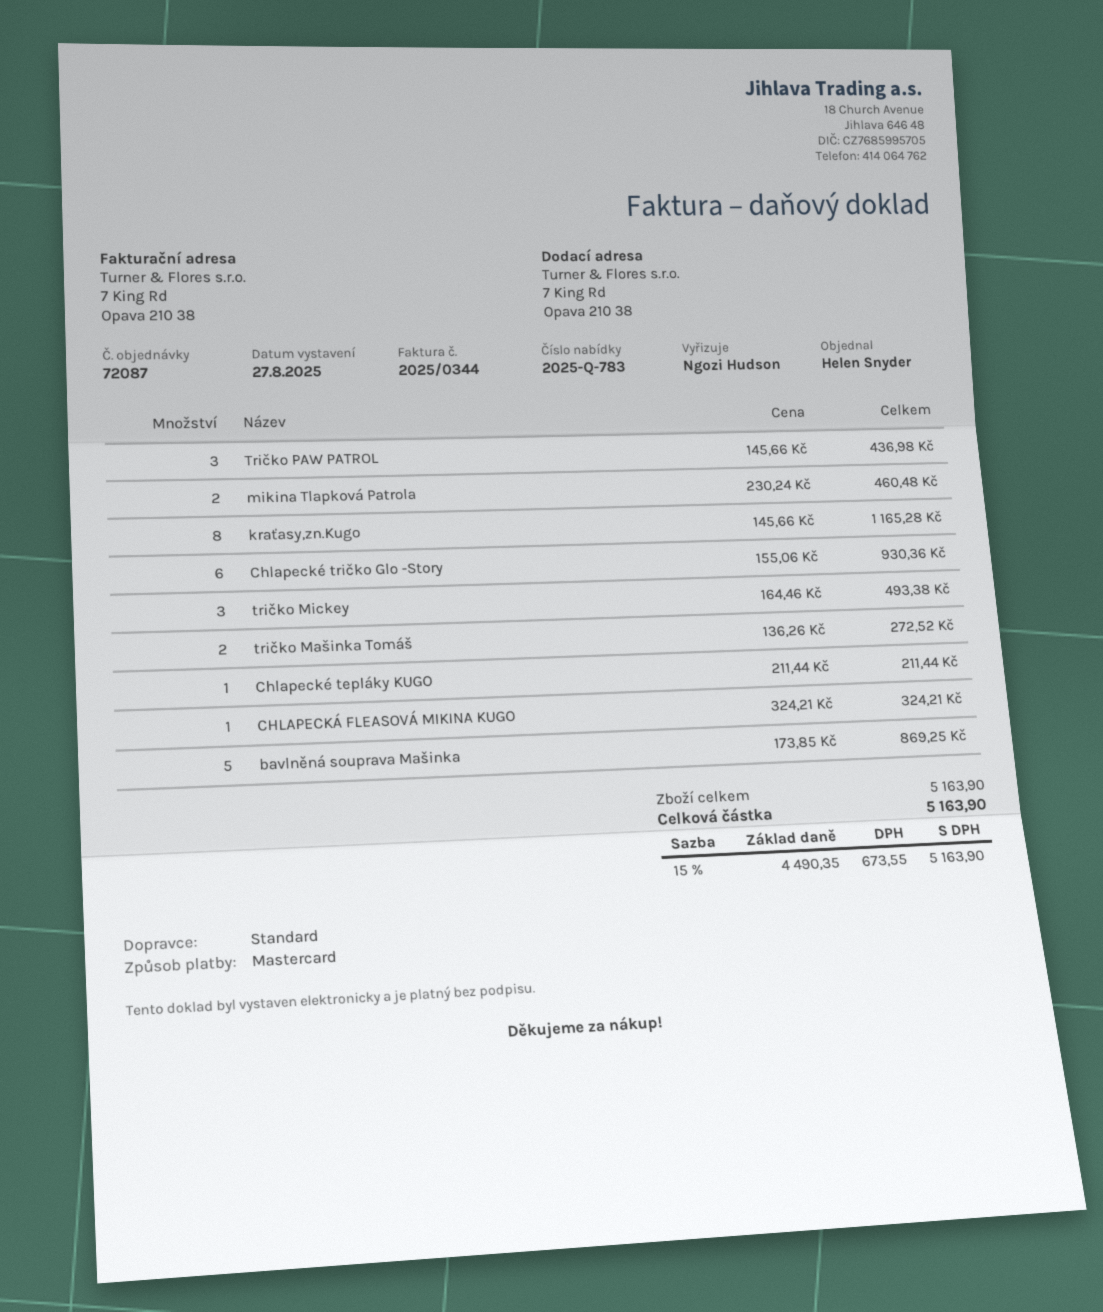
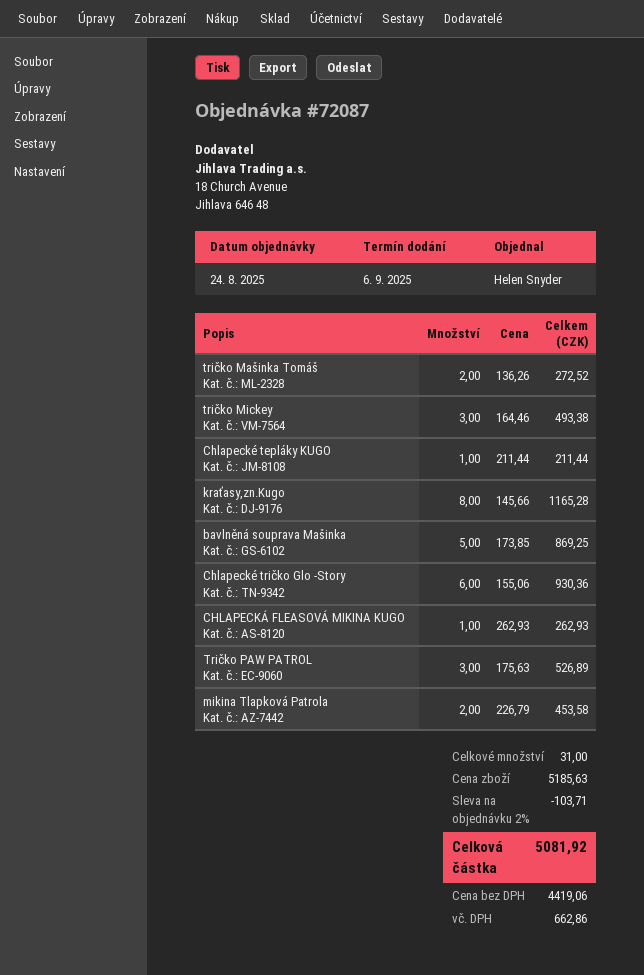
Tričko PAW PATROL: 3 x 145.66 = 436.98 -> 3 x 175.63 = 526.89
mikina Tlapková Patrola: 2 x 230.24 = 460.48 -> 2 x 226.79 = 453.58
CHLAPECKÁ FLEASOVÁ MIKINA KUGO: 1 x 324.21 = 324.21 -> 1 x 262.93 = 262.93
subtotal: 5163.90 -> 5185.63
discount: none -> 2% = 103.71
net: 4490.35 -> 4419.06
tax: 673.55 -> 662.86
total: 5163.90 -> 5081.92

